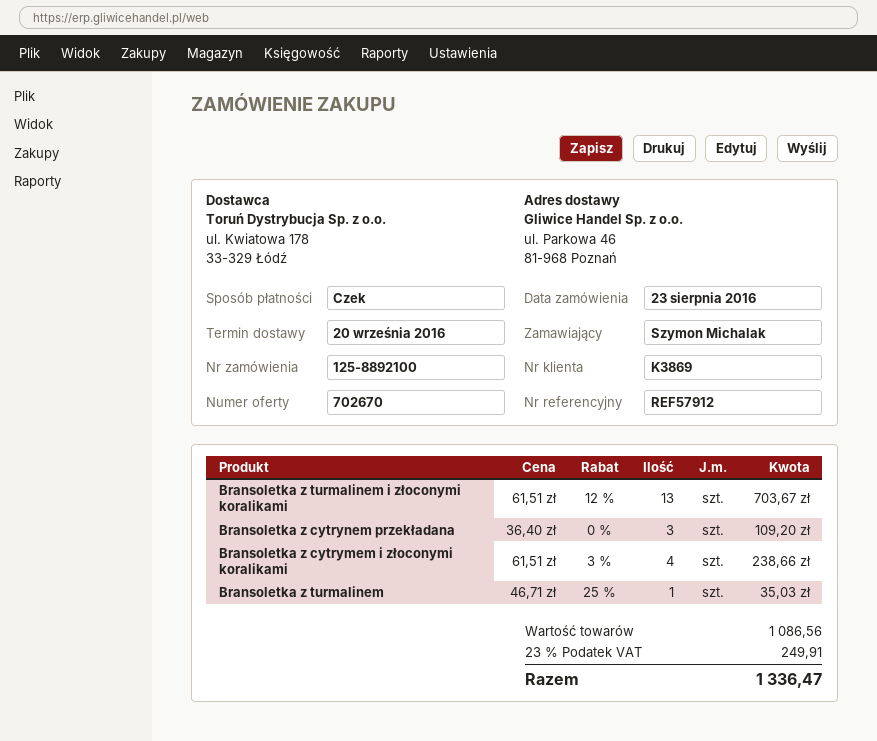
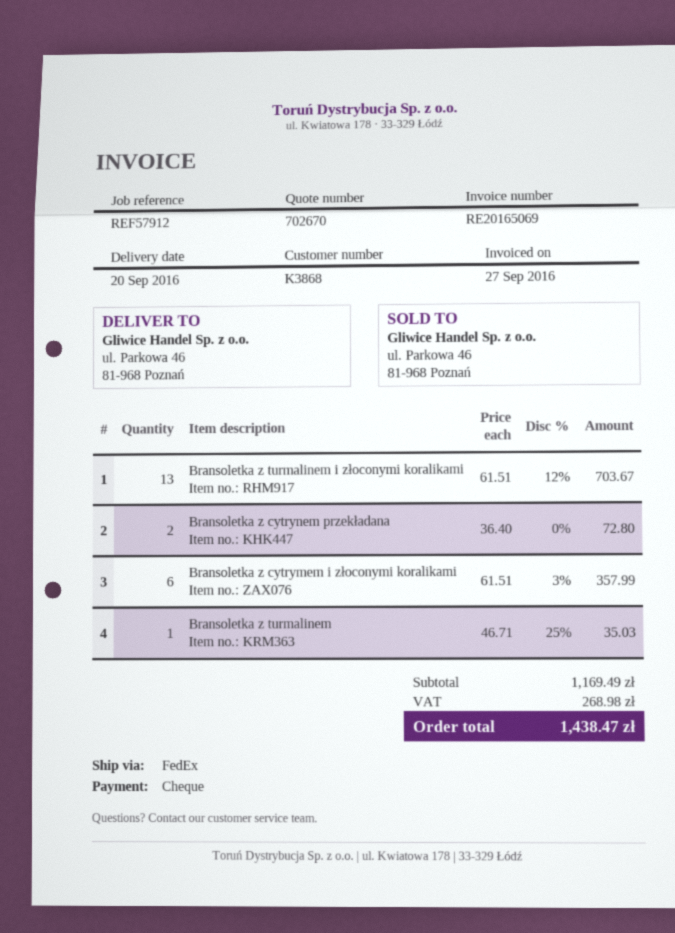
customer number: K3869 -> K3868
Bransoletka z cytrynem przekładana: 3 x 36.40 = 109.20 -> 2 x 36.40 = 72.80
Bransoletka z cytrymem i złoconymi koralikami: 4 x 61.51 - 3% = 238.66 -> 6 x 61.51 - 3% = 357.99
subtotal: 1086.56 -> 1169.49
tax: 249.91 -> 268.98
total: 1336.47 -> 1438.47

